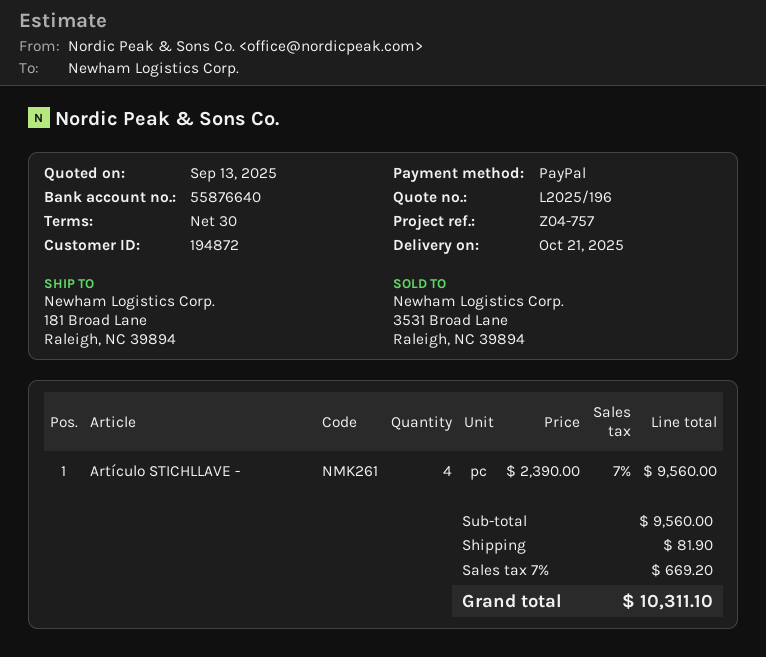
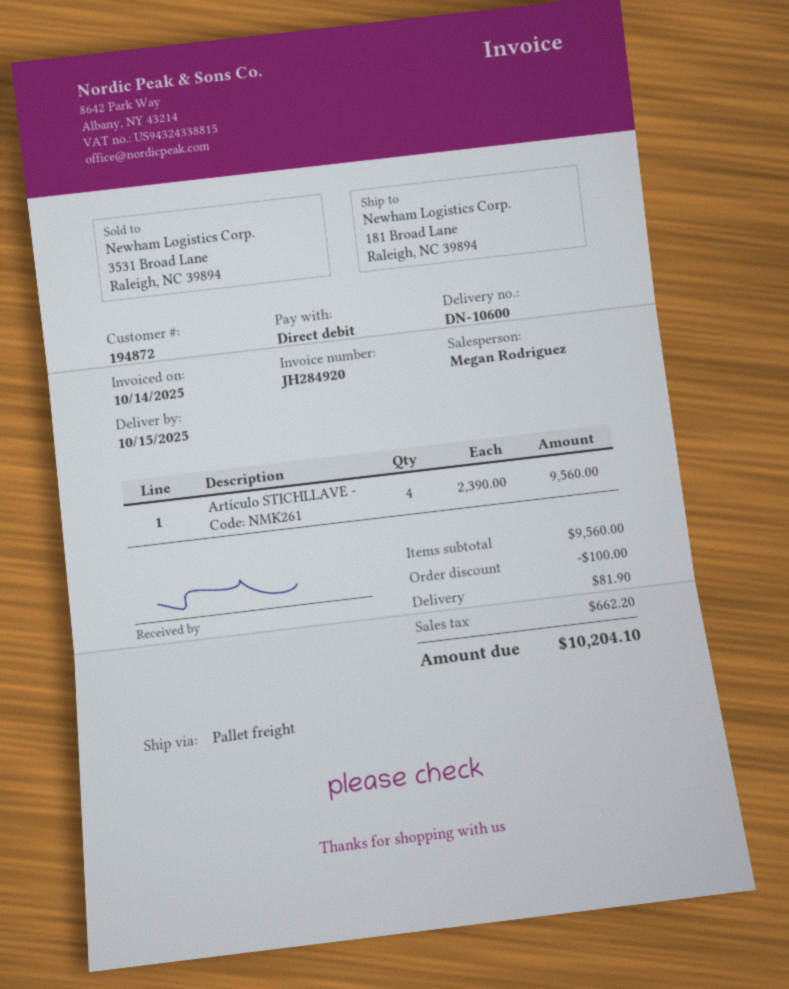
delivery date: 2025-10-21 -> 2025-10-15
payment method: PayPal -> direct debit
discount: none -> 100.00
tax: 669.20 -> 662.20
total: 10311.10 -> 10204.10

